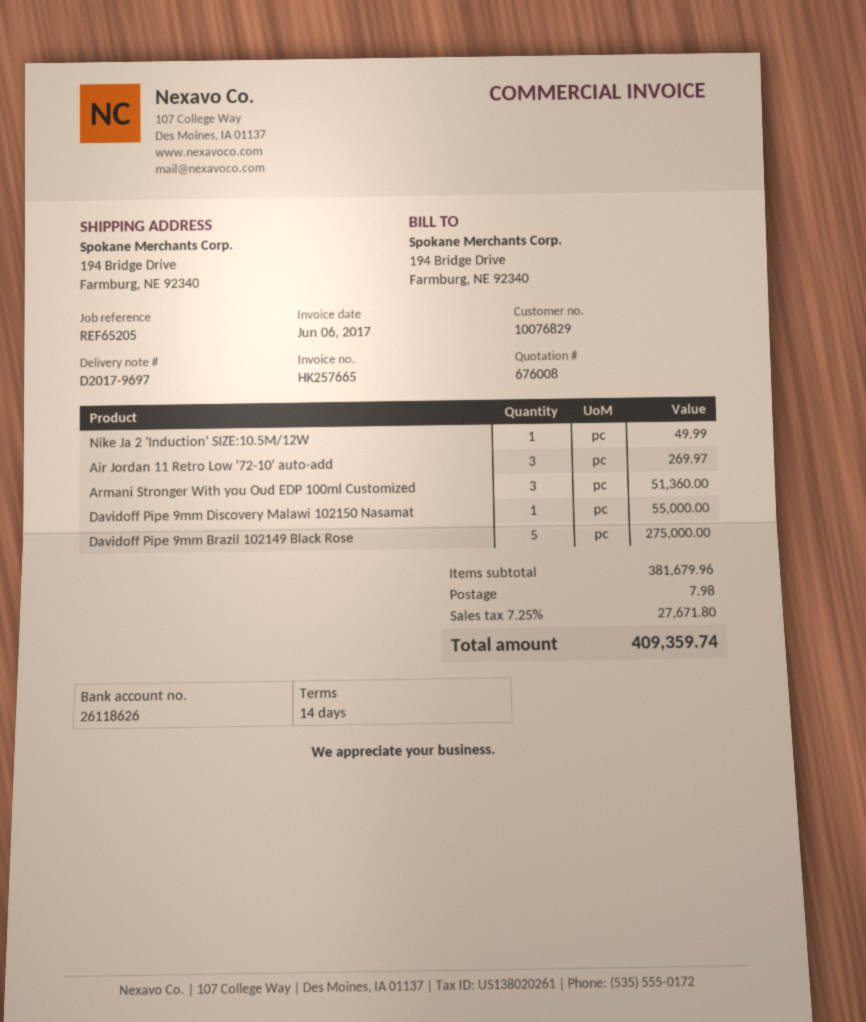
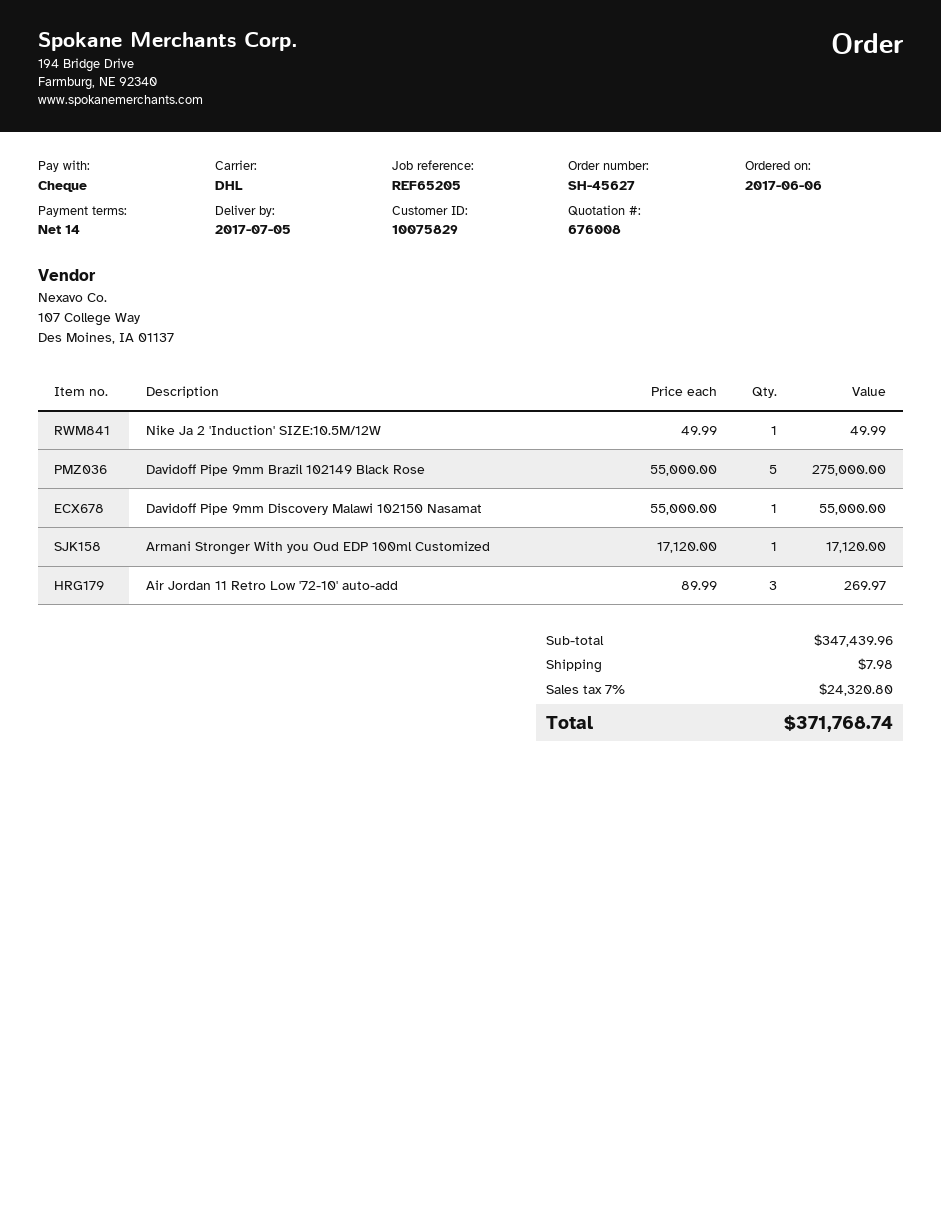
customer number: 10076829 -> 10075829
Armani Stronger With you Oud EDP 100ml Customized: 3 for 51360.00 -> 1 for 17120.00
subtotal: 381679.96 -> 347439.96
tax: 7.25% = 27671.80 -> 7% = 24320.80
total: 409359.74 -> 371768.74

